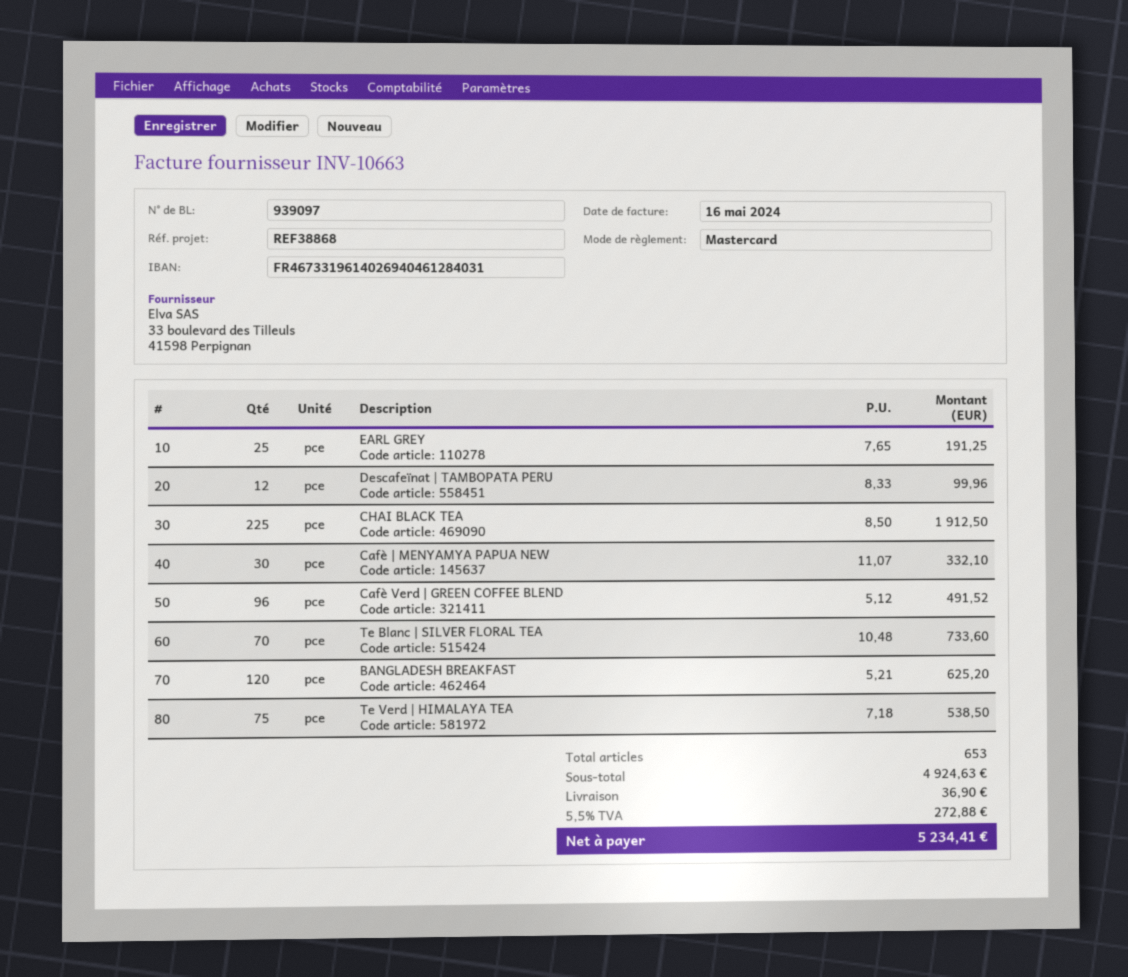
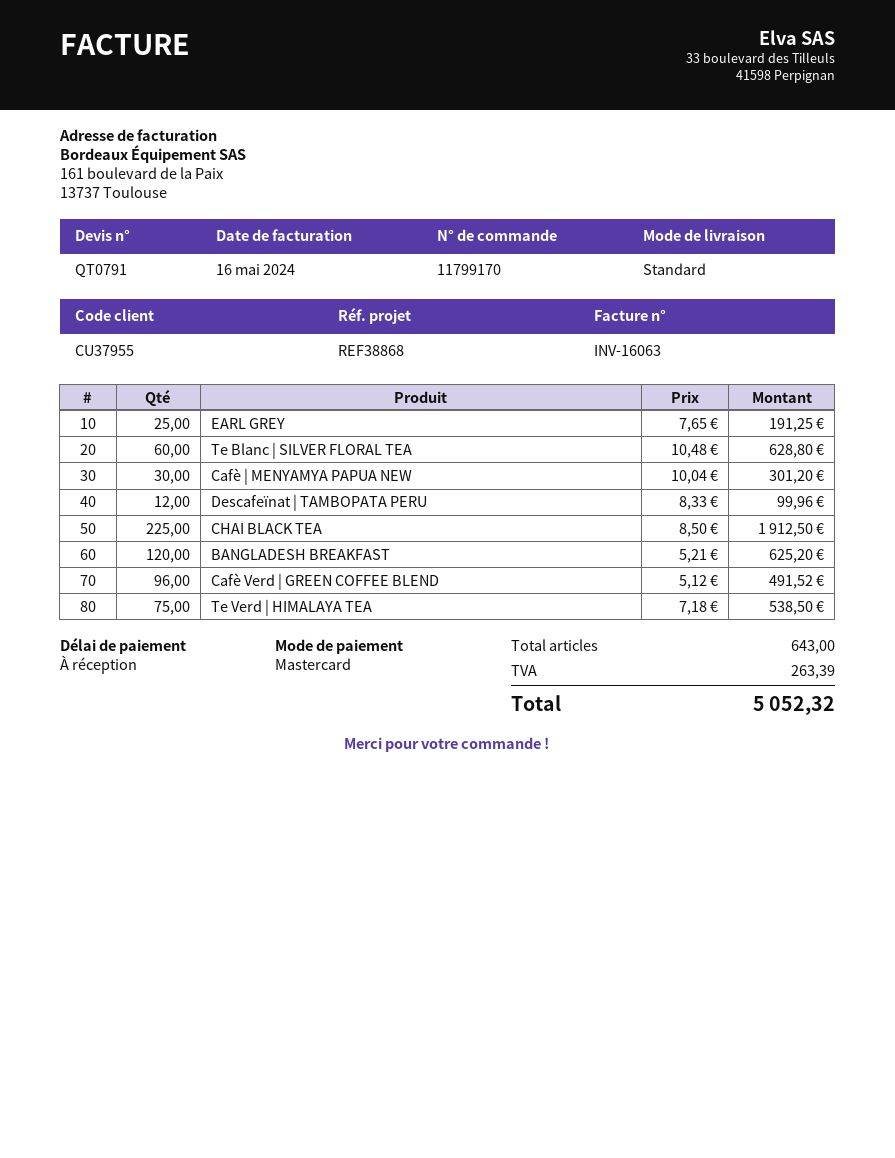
invoice number: INV-10663 -> INV-16063
Cafè | MENYAMYA PAPUA NEW: 30 x 11.07 = 332.10 -> 30 x 10.04 = 301.20
Te Blanc | SILVER FLORAL TEA: 70 x 10.48 = 733.60 -> 60 x 10.48 = 628.80
total quantity: 653 -> 643
shipping: 36.90 -> none
tax: 272.88 -> 263.39
total: 5234.41 -> 5052.32

